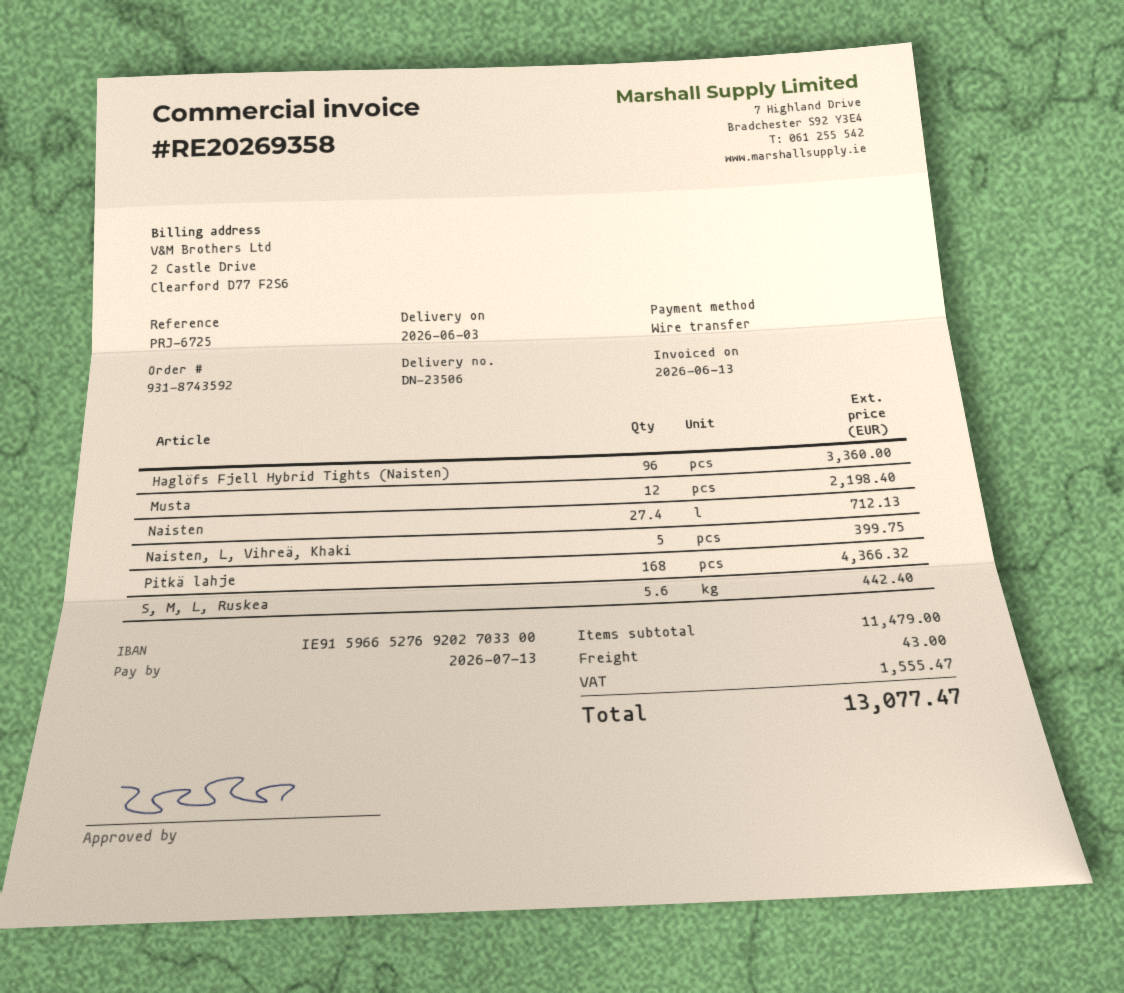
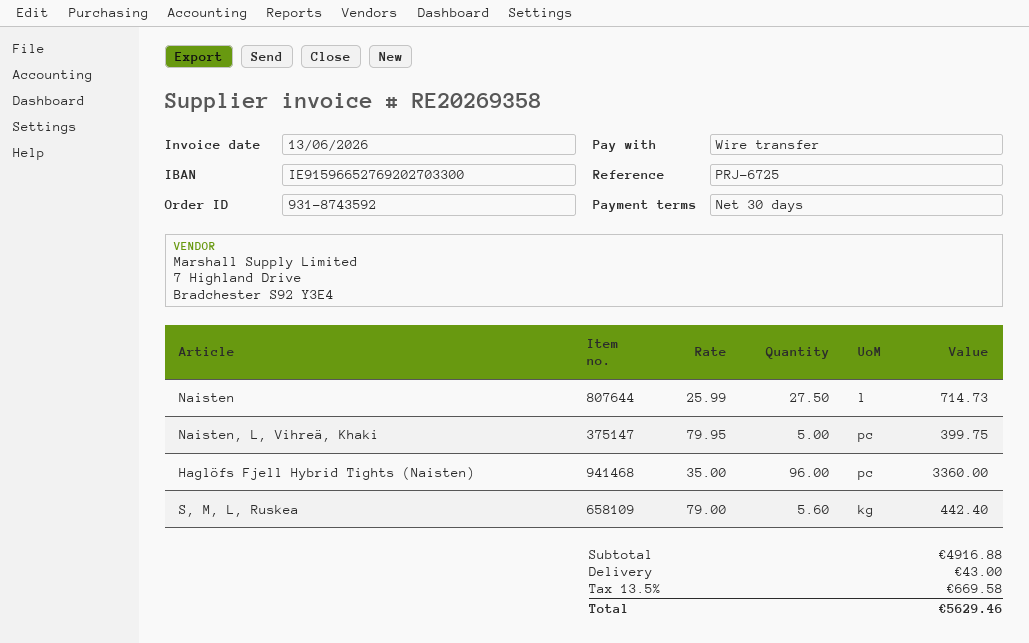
Musta: 12 for 2198.40 -> none
Naisten: 27.4 for 712.13 -> 27.5 for 714.73
Pitkä lahje: 168 for 4366.32 -> none
subtotal: 11479.00 -> 4916.88
tax: 1555.47 -> 669.58
total: 13077.47 -> 5629.46

